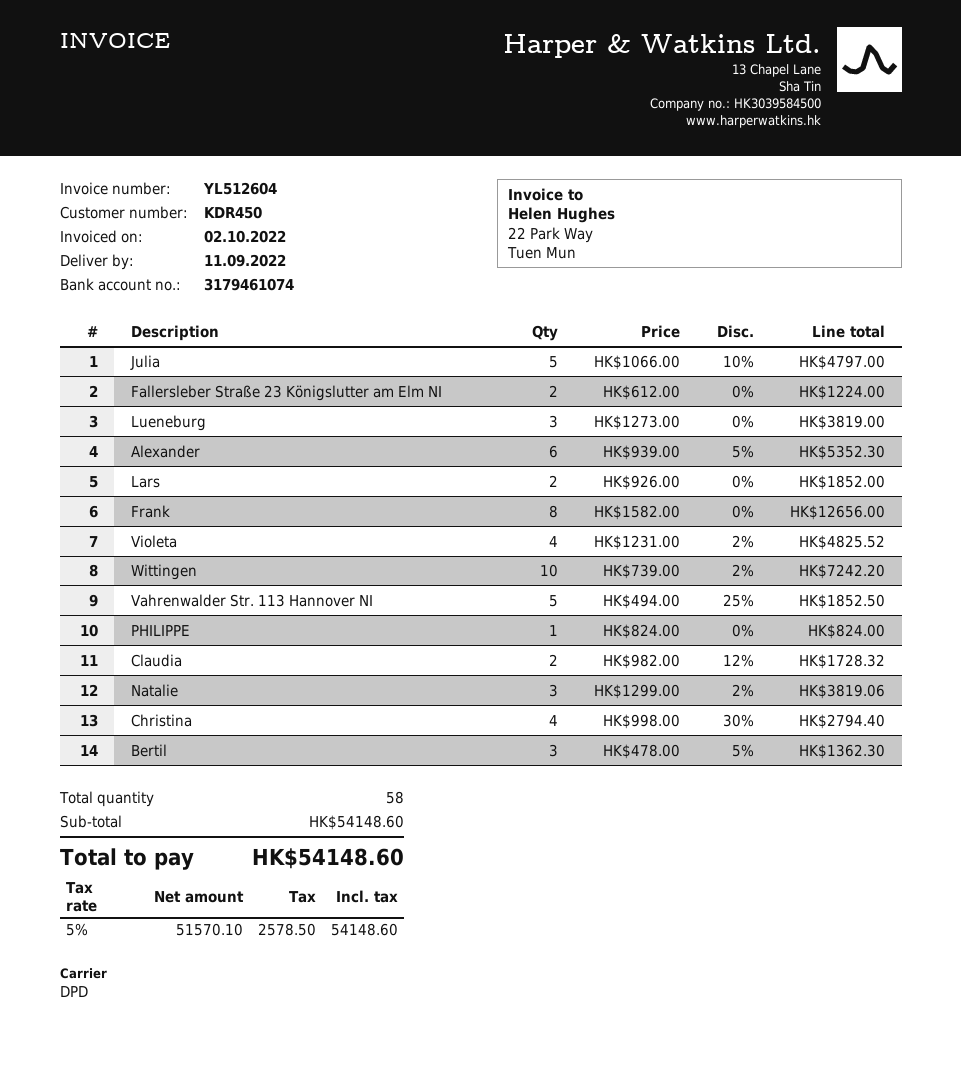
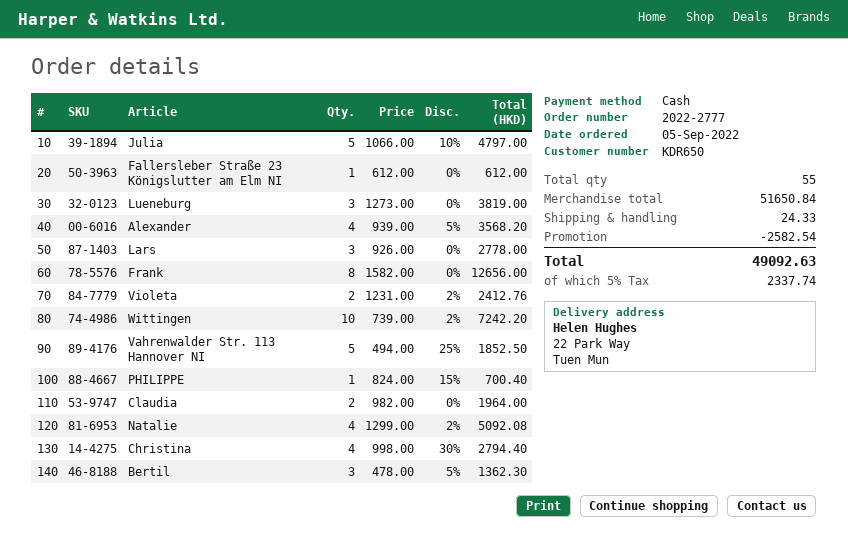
customer number: KDR450 -> KDR650
Fallersleber Straße 23 Königslutter am Elm NI: 2 x 612.00 = 1224.00 -> 1 x 612.00 = 612.00
Alexander: 6 x 939.00 - 5% = 5352.30 -> 4 x 939.00 - 5% = 3568.20
Lars: 2 x 926.00 = 1852.00 -> 3 x 926.00 = 2778.00
Violeta: 4 x 1231.00 - 2% = 4825.52 -> 2 x 1231.00 - 2% = 2412.76
PHILIPPE: 1 x 824.00 = 824.00 -> 1 x 824.00 - 15% = 700.40
Claudia: 2 x 982.00 - 12% = 1728.32 -> 2 x 982.00 = 1964.00
Natalie: 3 x 1299.00 - 2% = 3819.06 -> 4 x 1299.00 - 2% = 5092.08
total quantity: 58 -> 55
subtotal: 54148.60 -> 51650.84
discount: none -> 2582.54
shipping: none -> 24.33
tax: 5% = 2578.50 -> 5% = 2337.74
total: 54148.60 -> 49092.63

